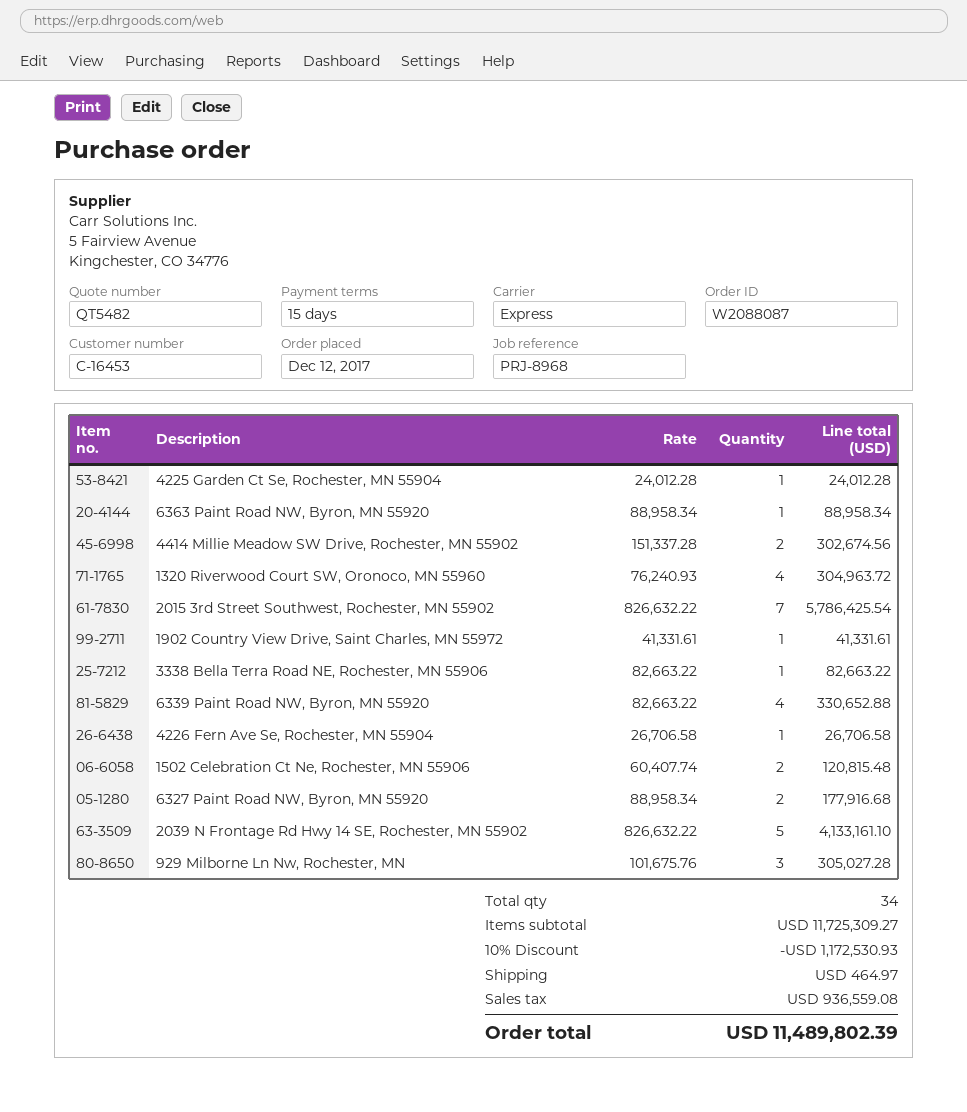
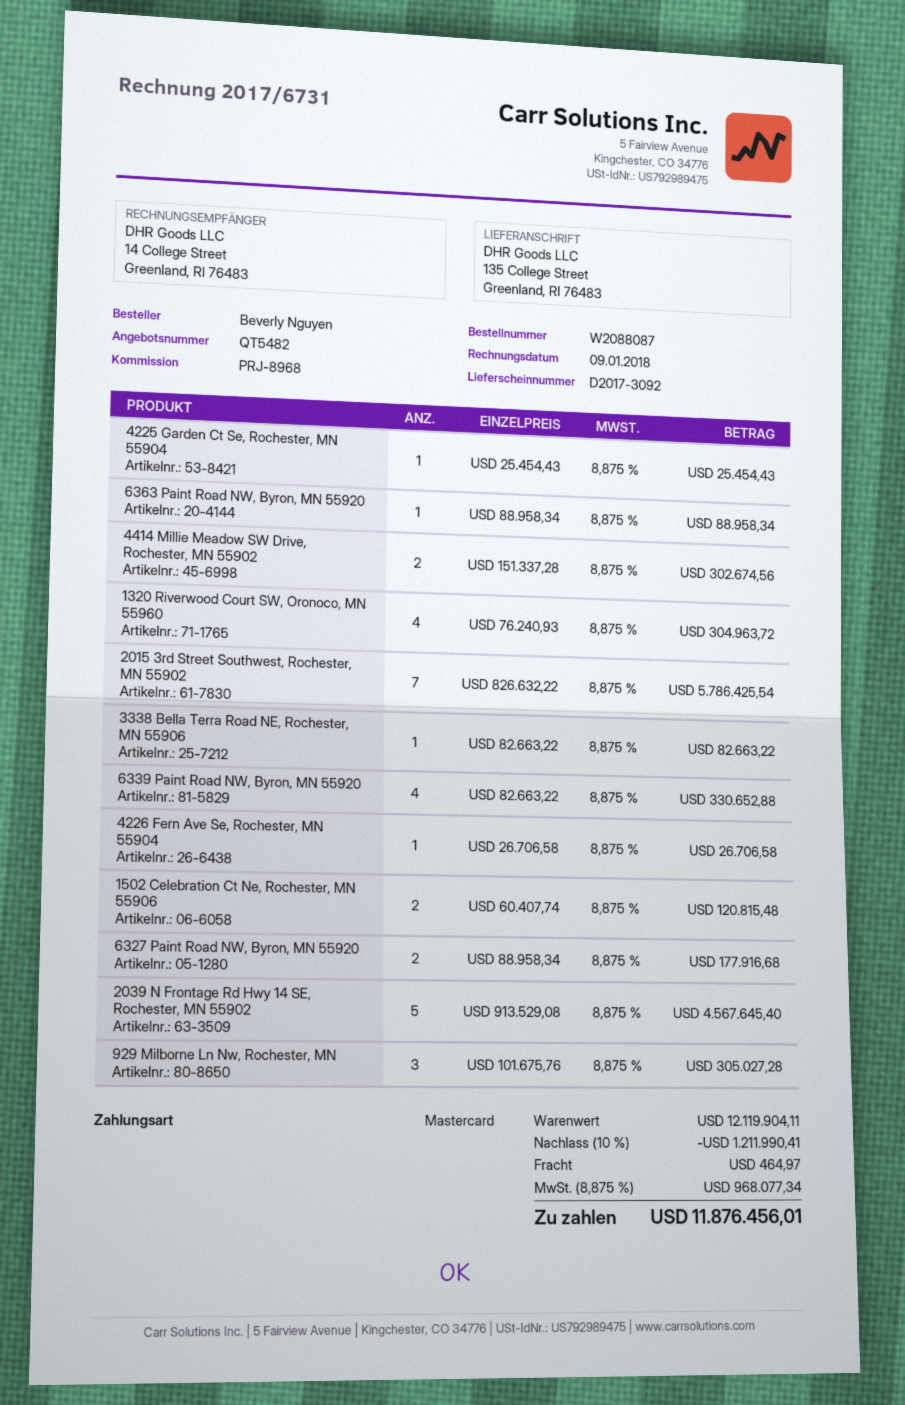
4225 Garden Ct Se, Rochester, MN 55904: 1 x 24012.28 = 24012.28 -> 1 x 25454.43 = 25454.43
1902 Country View Drive, Saint Charles, MN 55972: 1 x 41331.61 = 41331.61 -> none
2039 N Frontage Rd Hwy 14 SE, Rochester, MN 55902: 5 x 826632.22 = 4133161.10 -> 5 x 913529.08 = 4567645.40
subtotal: 11725309.27 -> 12119904.11
discount: 10% = 1172530.93 -> 10% = 1211990.41
tax: 936559.08 -> 968077.34
total: 11489802.39 -> 11876456.01

